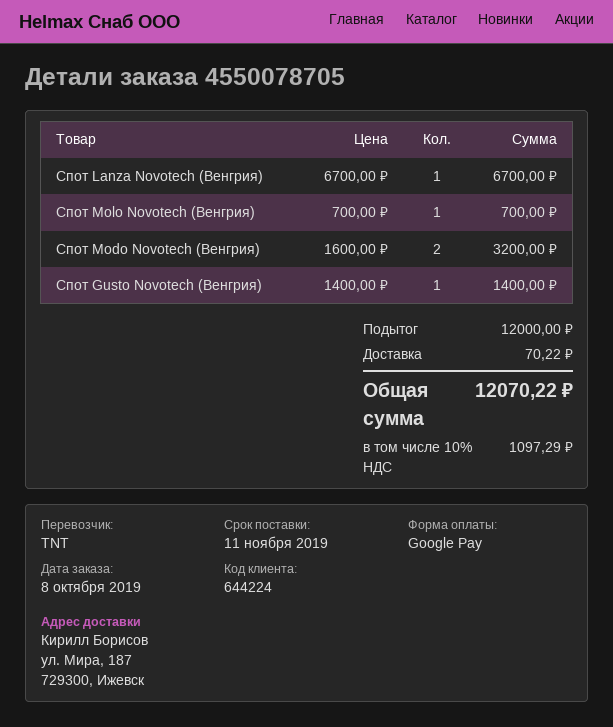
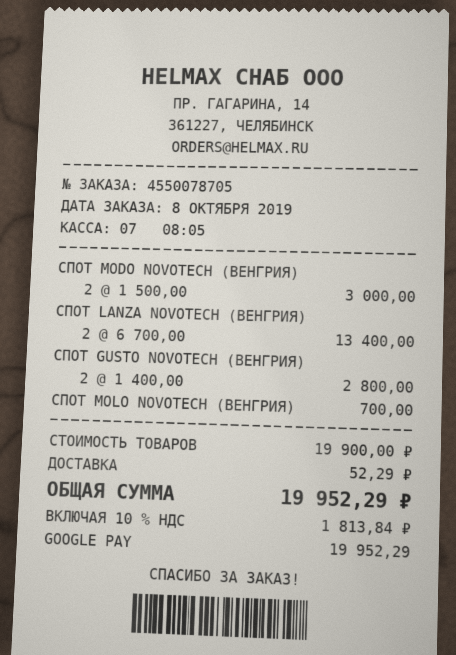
Спот Lanza Novotech (Венгрия): 1 x 6700.00 = 6700.00 -> 2 x 6700.00 = 13400.00
Спот Modo Novotech (Венгрия): 2 x 1600.00 = 3200.00 -> 2 x 1500.00 = 3000.00
Спот Gusto Novotech (Венгрия): 1 x 1400.00 = 1400.00 -> 2 x 1400.00 = 2800.00
subtotal: 12000.00 -> 19900.00
shipping: 70.22 -> 52.29
tax: 10% = 1097.29 -> 10% = 1813.84
total: 12070.22 -> 19952.29

